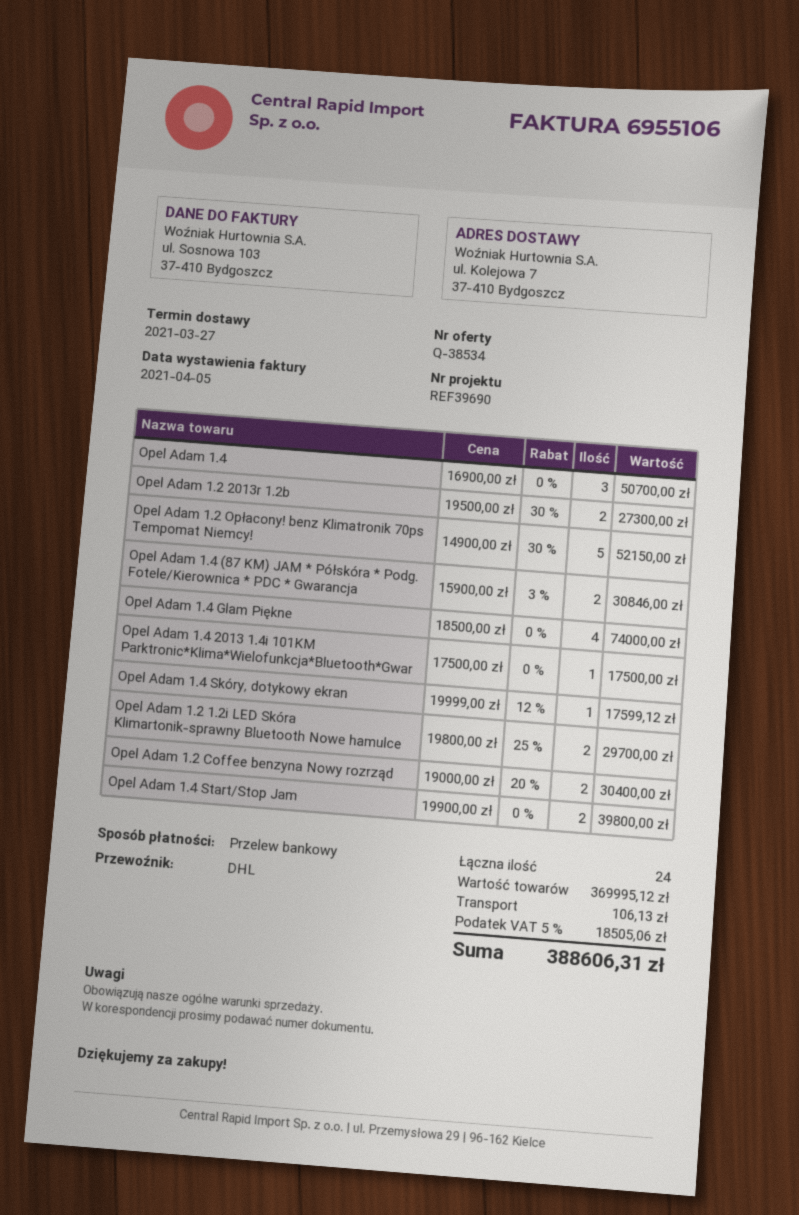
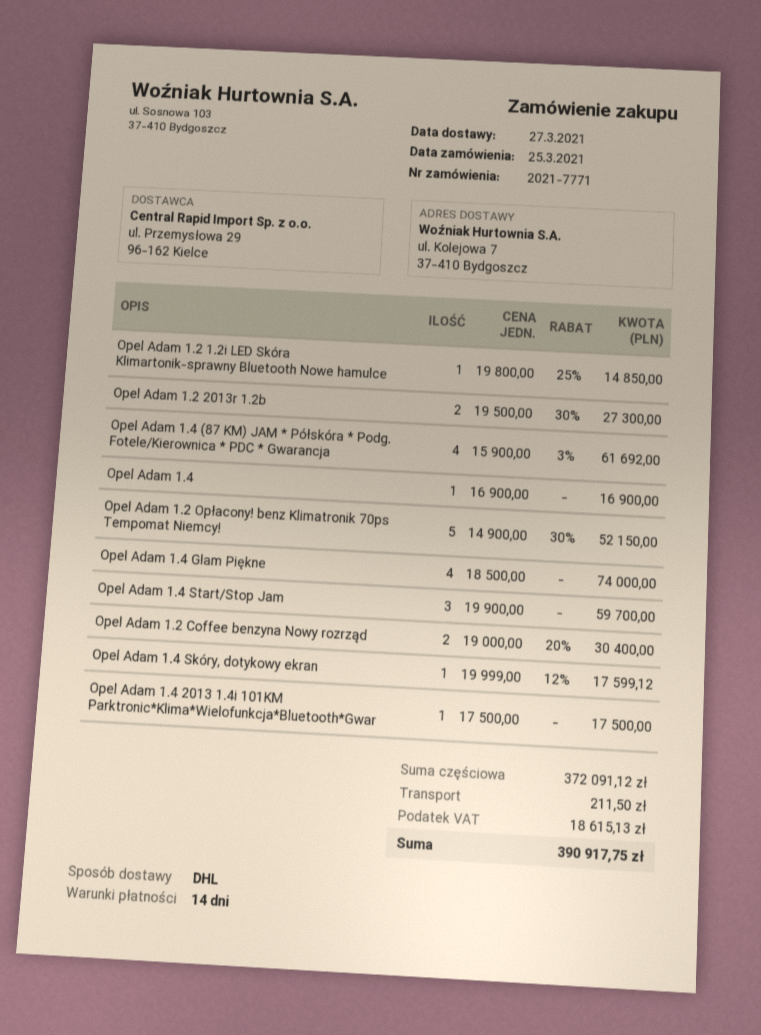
Opel Adam 1.4: 3 x 16900.00 = 50700.00 -> 1 x 16900.00 = 16900.00
Opel Adam 1.4 (87 KM) JAM * Półskóra * Podg. Fotele/Kierownica * PDC * Gwarancja: 2 x 15900.00 - 3% = 30846.00 -> 4 x 15900.00 - 3% = 61692.00
Opel Adam 1.2 1.2i LED Skóra Klimartonik-sprawny Bluetooth Nowe hamulce: 2 x 19800.00 - 25% = 29700.00 -> 1 x 19800.00 - 25% = 14850.00
Opel Adam 1.4 Start/Stop Jam: 2 x 19900.00 = 39800.00 -> 3 x 19900.00 = 59700.00
subtotal: 369995.12 -> 372091.12
shipping: 106.13 -> 211.50
tax: 18505.06 -> 18615.13
total: 388606.31 -> 390917.75

